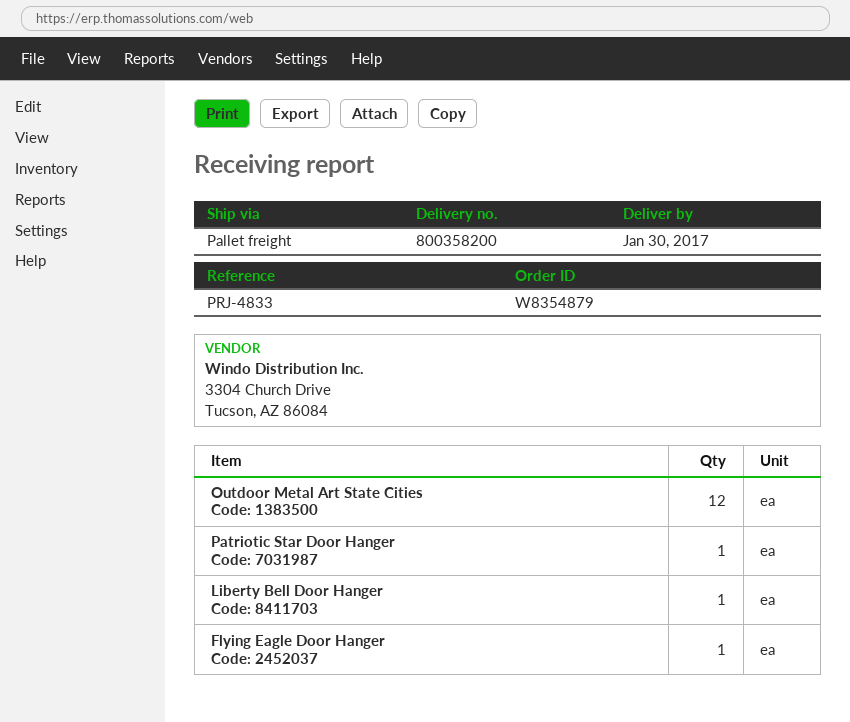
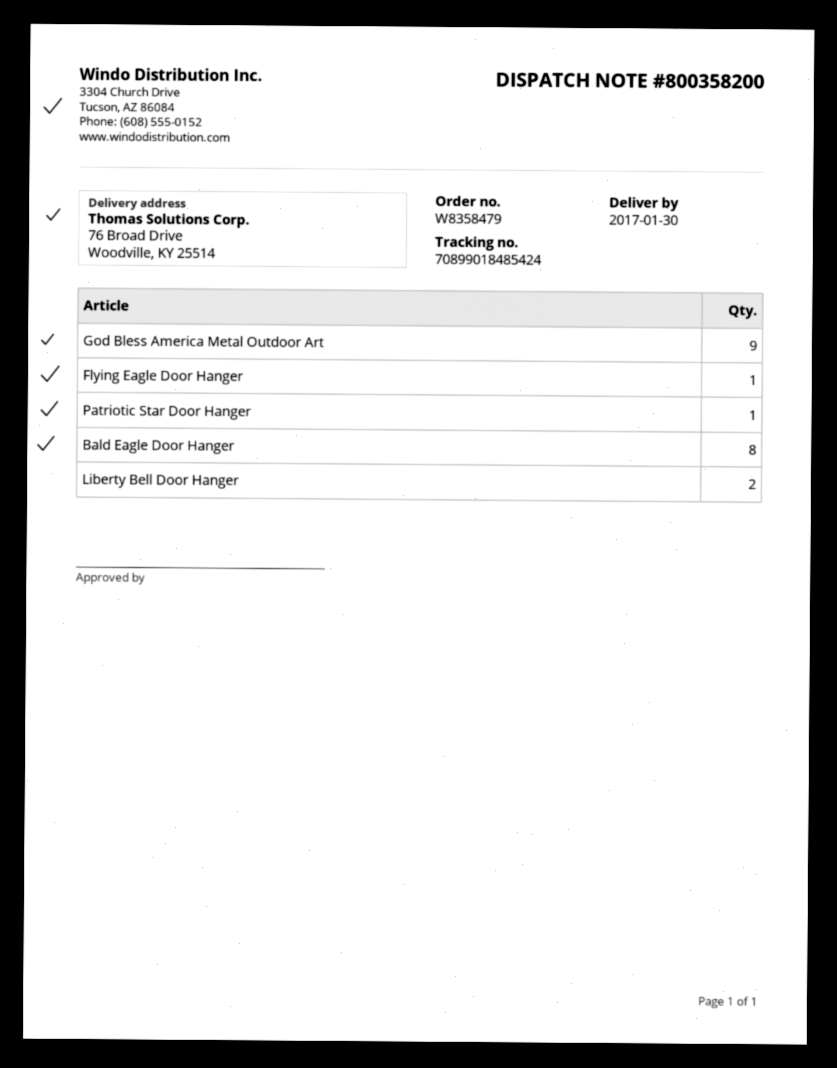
order number: W8354879 -> W8358479
Outdoor Metal Art State Cities: 12 -> none
Liberty Bell Door Hanger: 1 -> 2
God Bless America Metal Outdoor Art: none -> 9
Bald Eagle Door Hanger: none -> 8

